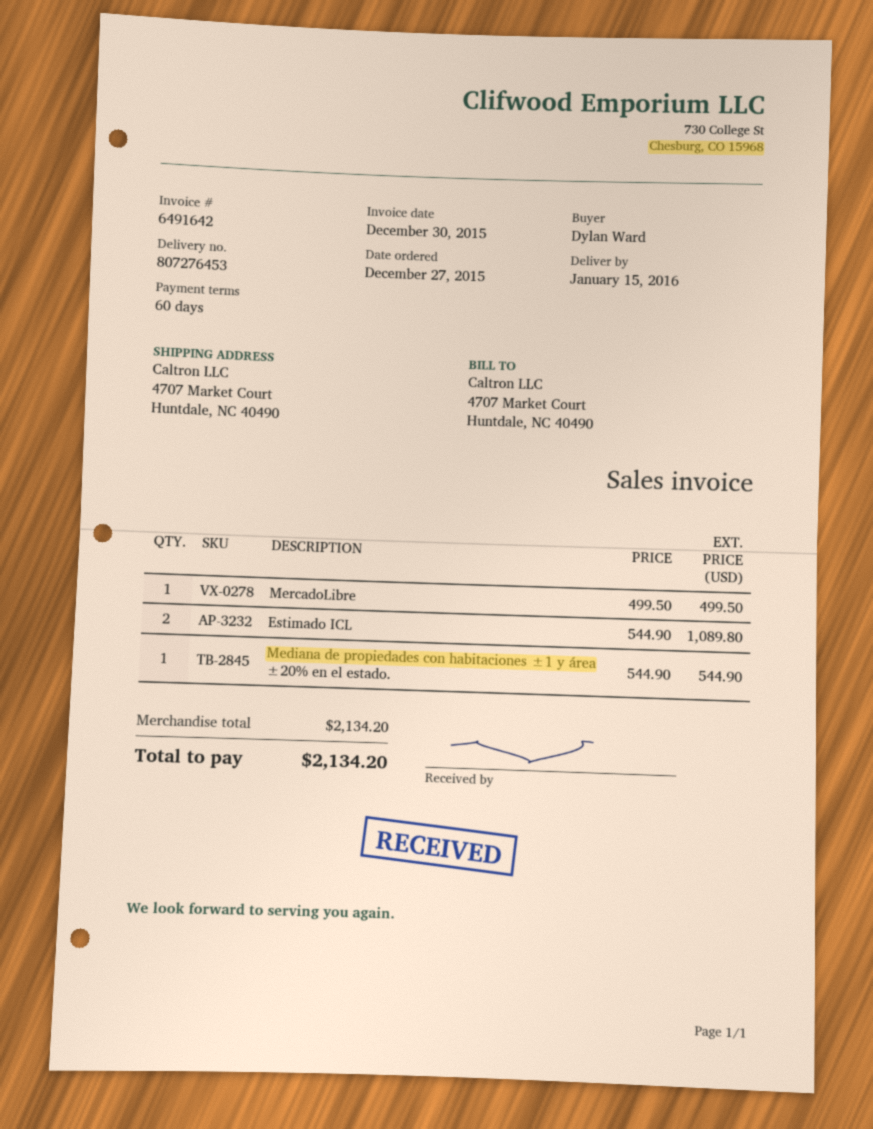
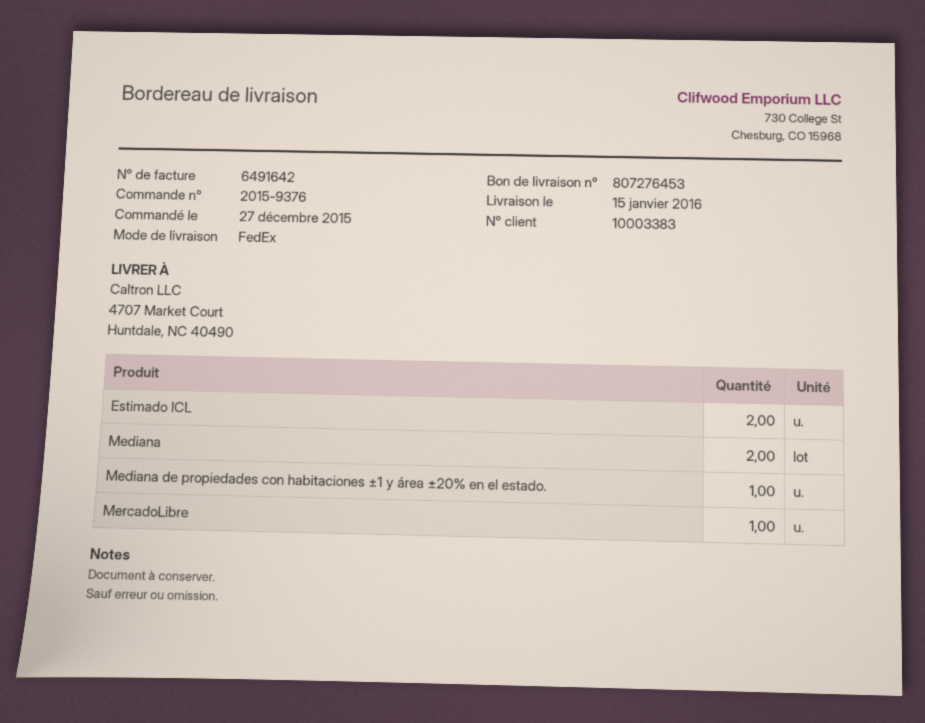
Mediana: none -> 2

